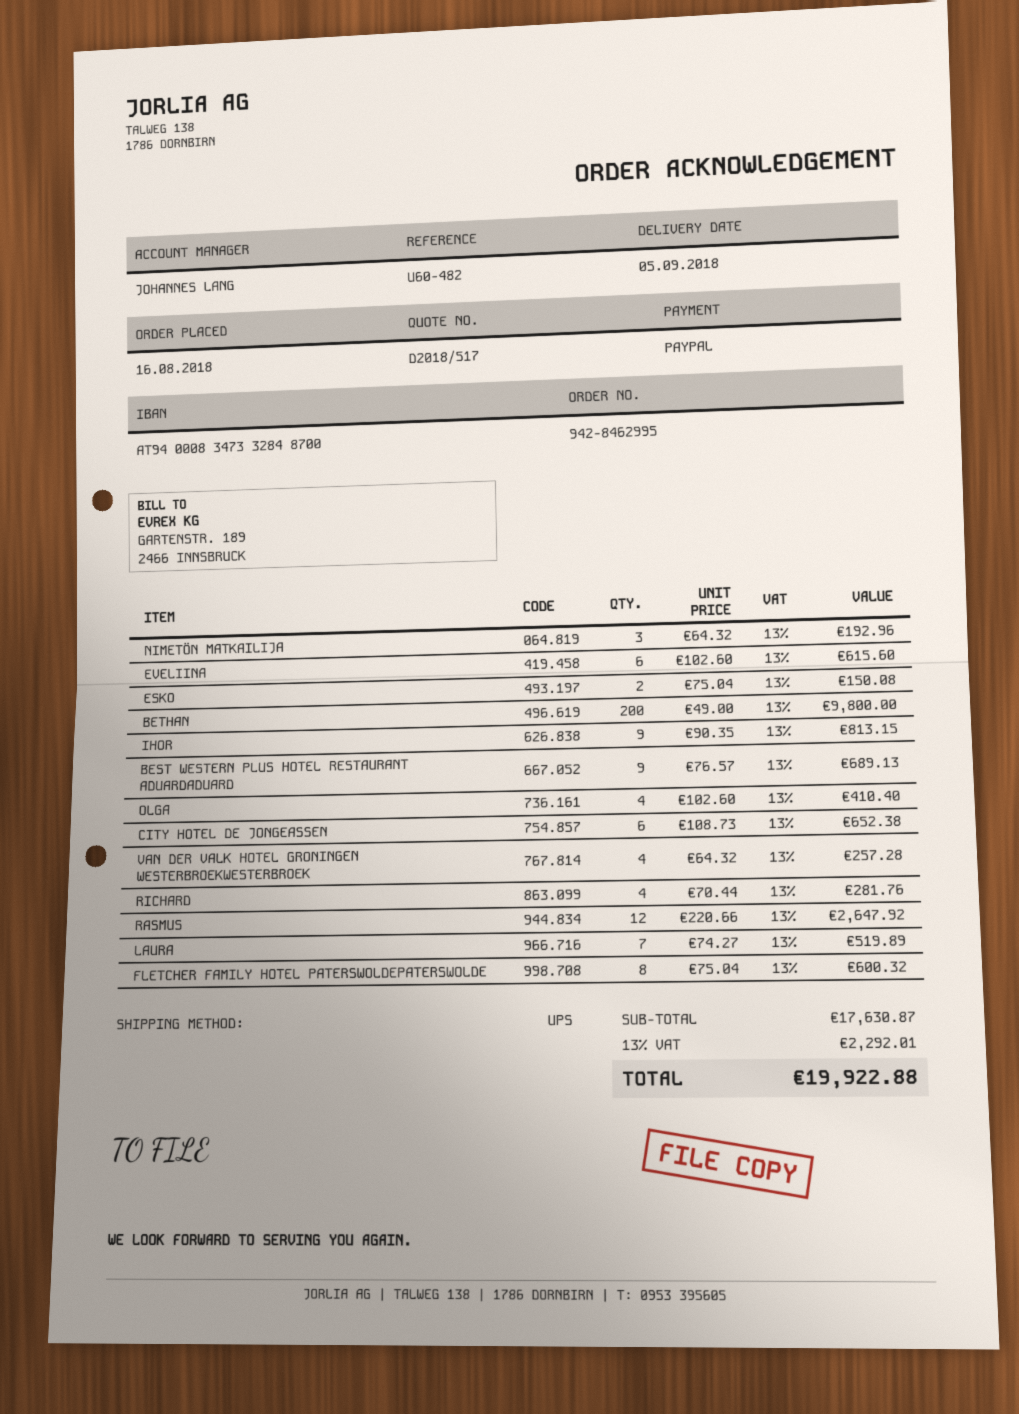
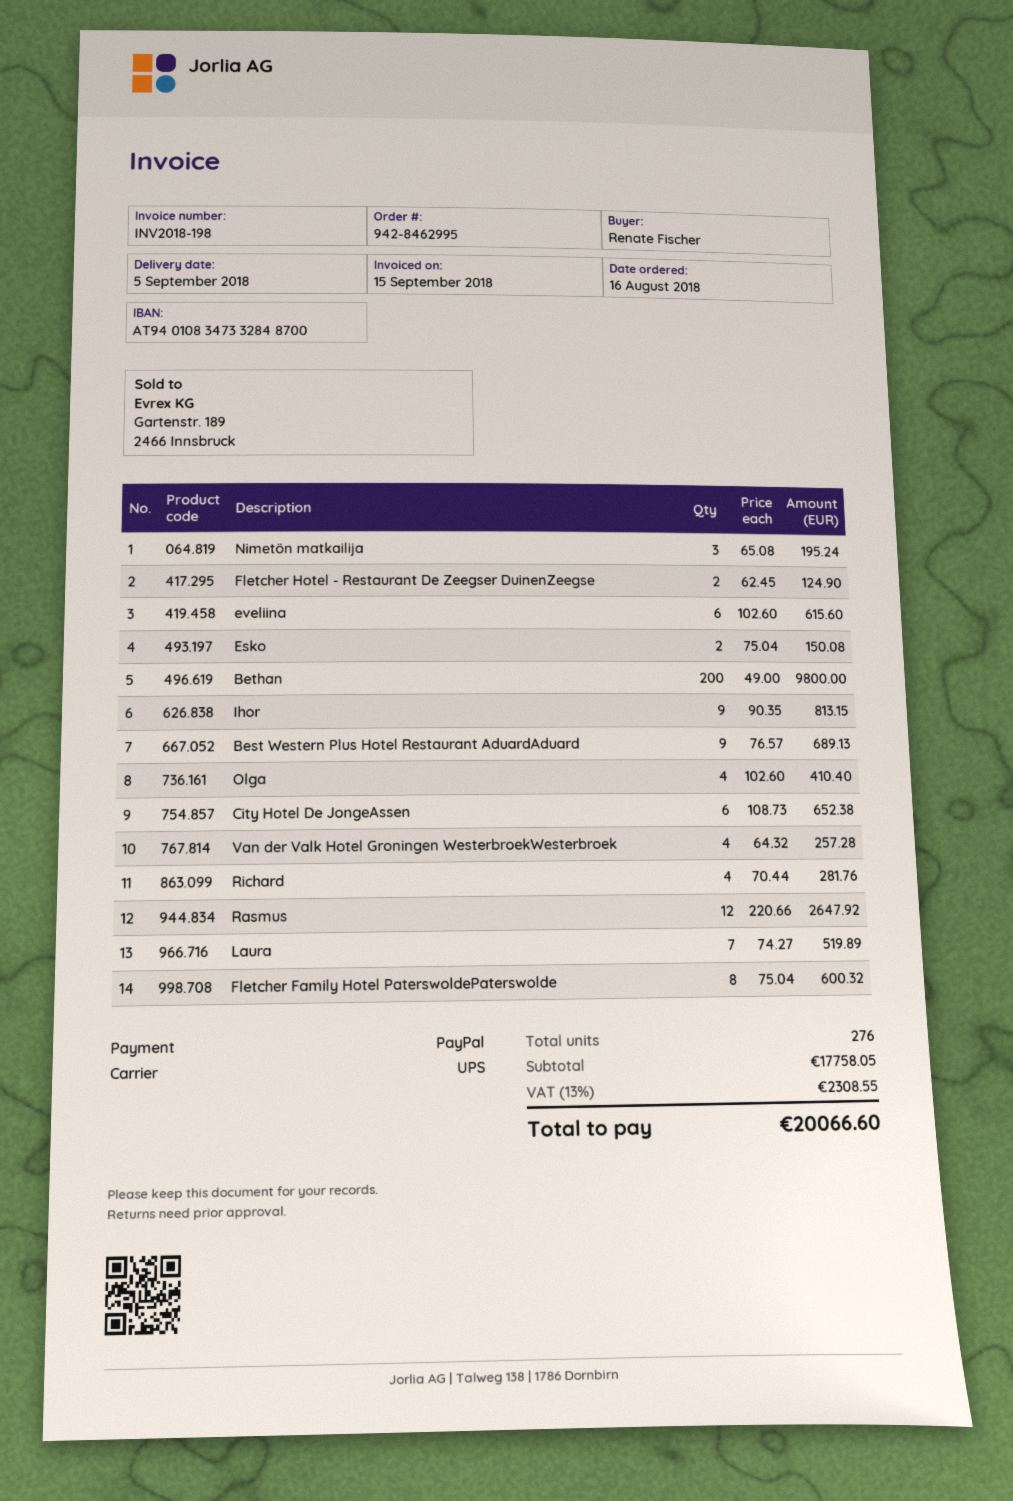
bank account: AT940008347332848700 -> AT940108347332848700
NIMETÖN MATKAILIJA: 3 x 64.32 = 192.96 -> 3 x 65.08 = 195.24
Fletcher Hotel - Restaurant De Zeegser DuinenZeegse: none -> 2 x 62.45 = 124.90
subtotal: 17630.87 -> 17758.05
tax: 13% = 2292.01 -> 13% = 2308.55
total: 19922.88 -> 20066.60

